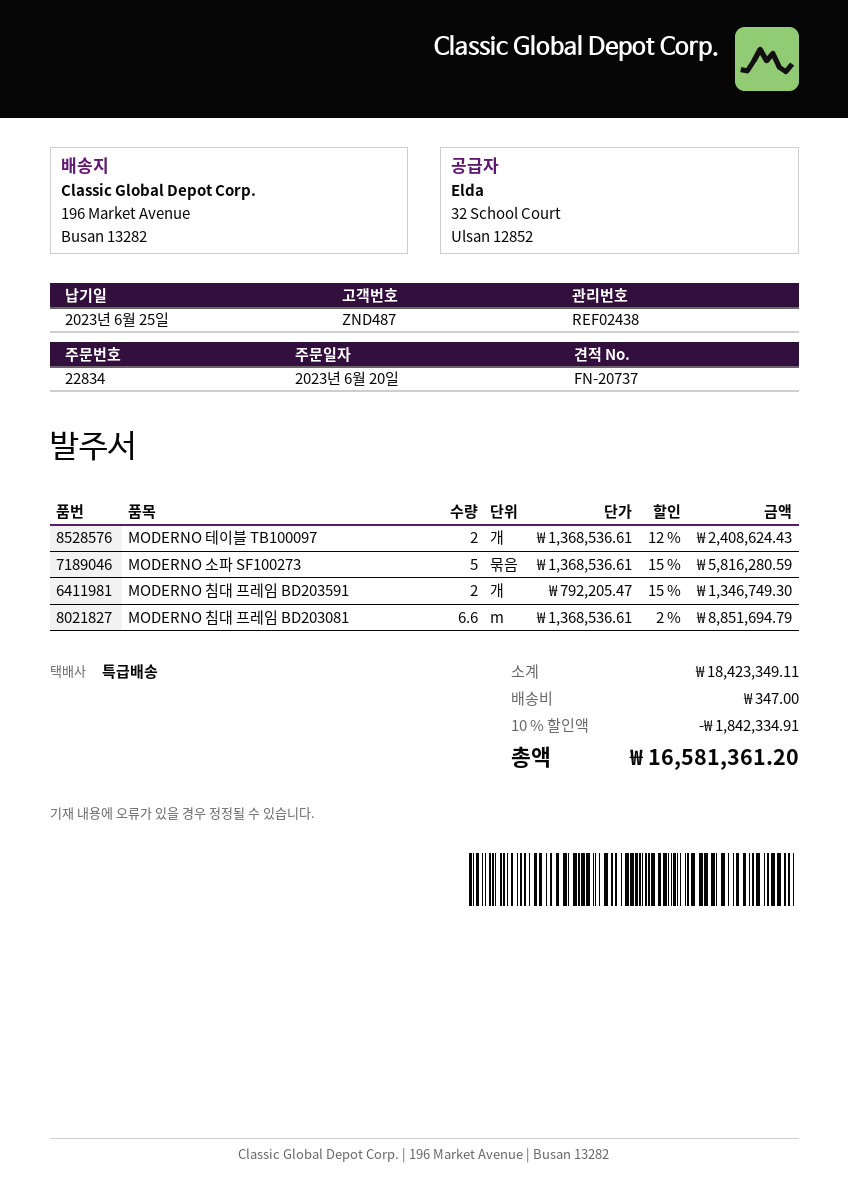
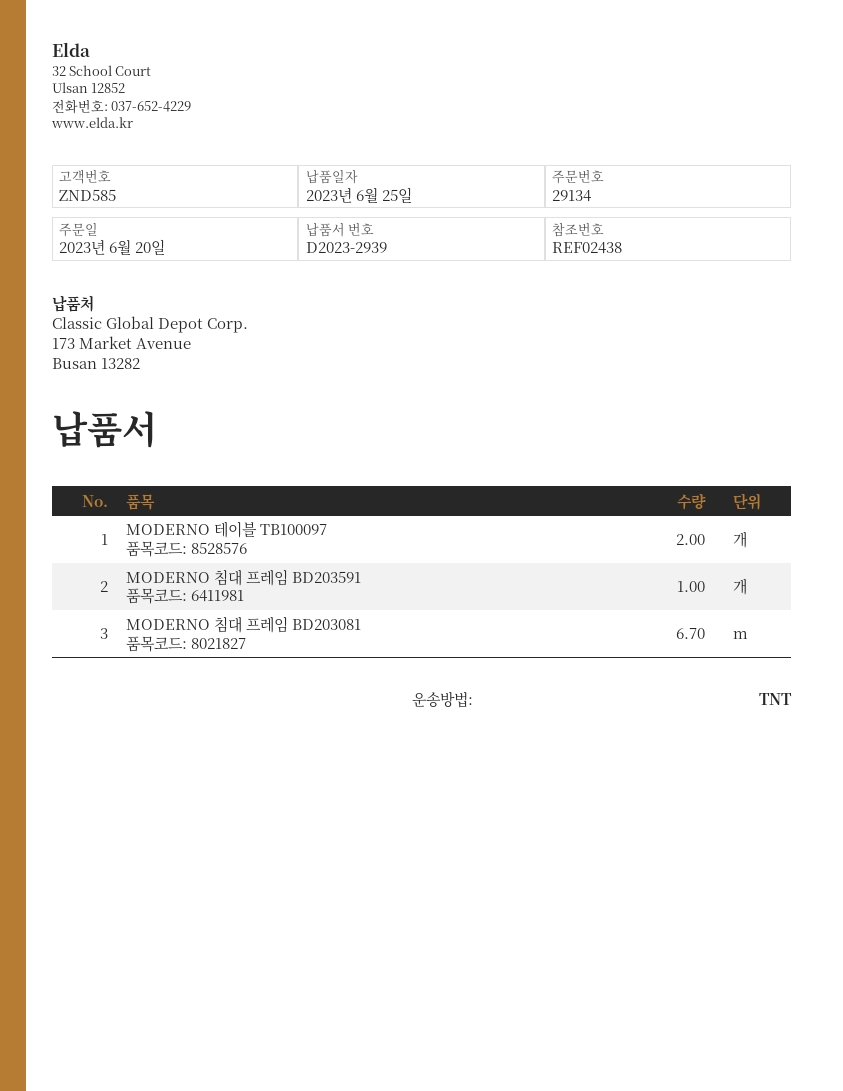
order number: 22834 -> 29134
customer number: ZND487 -> ZND585
shipping method: express -> TNT
ship to: 196 Market Avenue, Busan 13282 -> 173 Market Avenue, Busan 13282
MODERNO 소파 SF100273: 5 -> none
MODERNO 침대 프레임 BD203591: 2 -> 1
MODERNO 침대 프레임 BD203081: 6.6 -> 6.7

